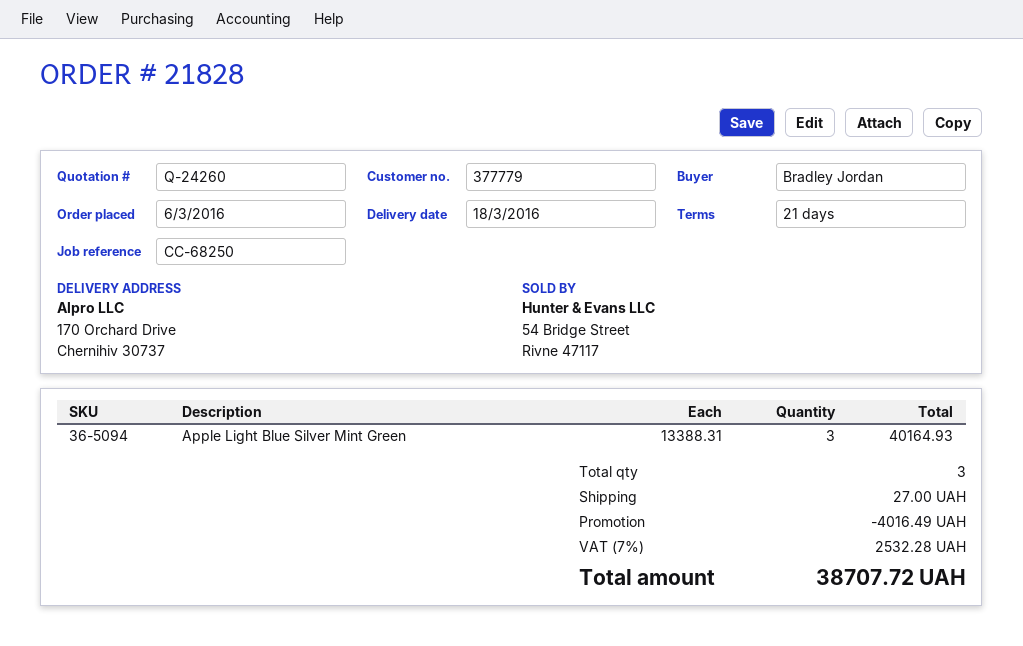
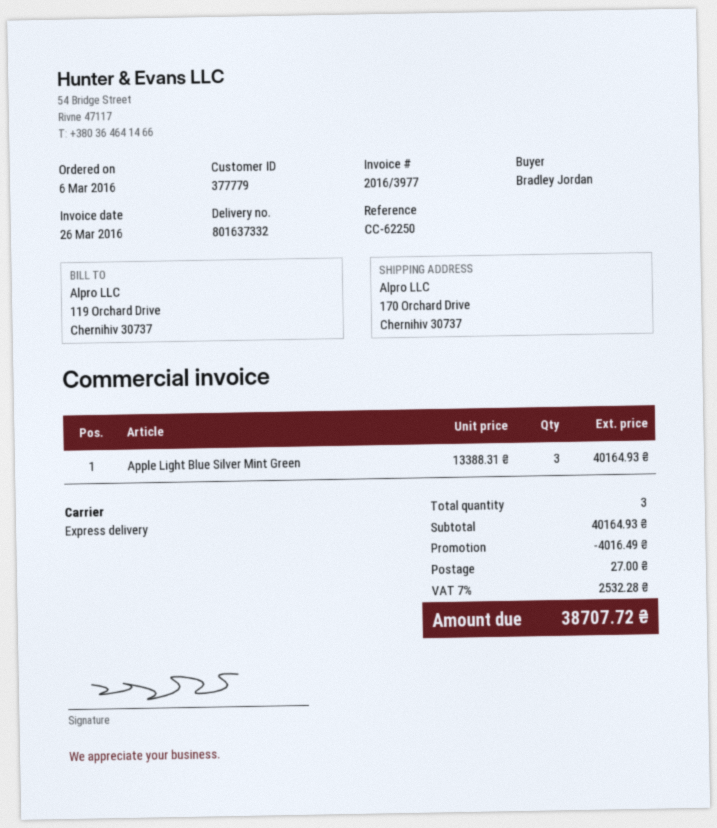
reference: CC-68250 -> CC-62250

